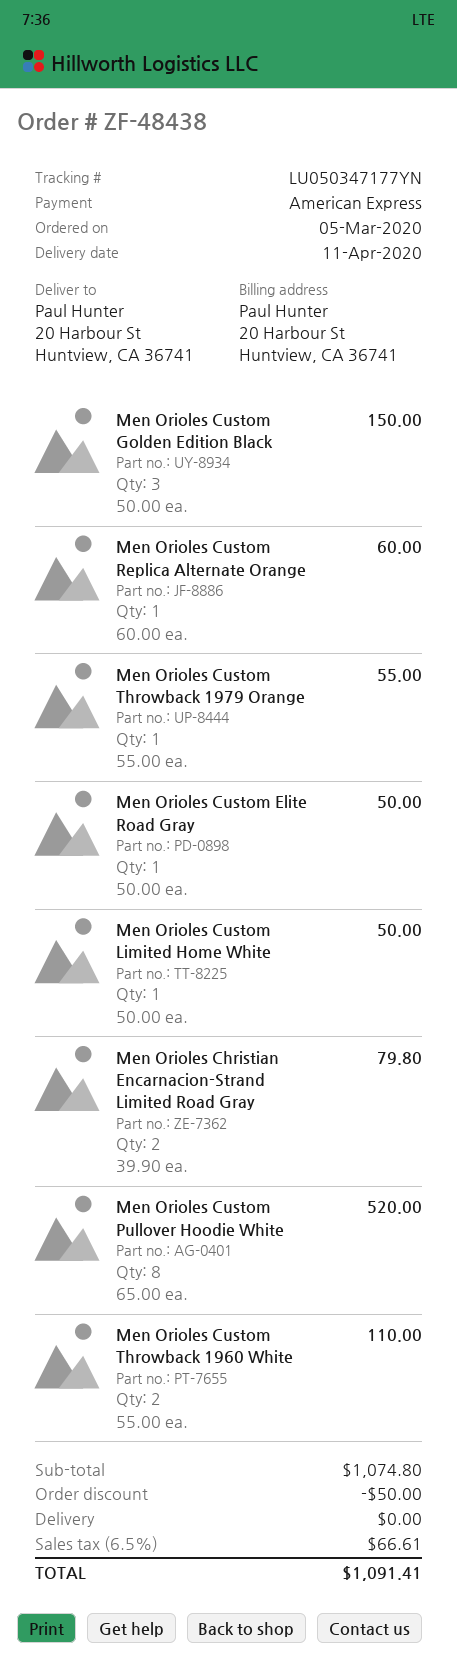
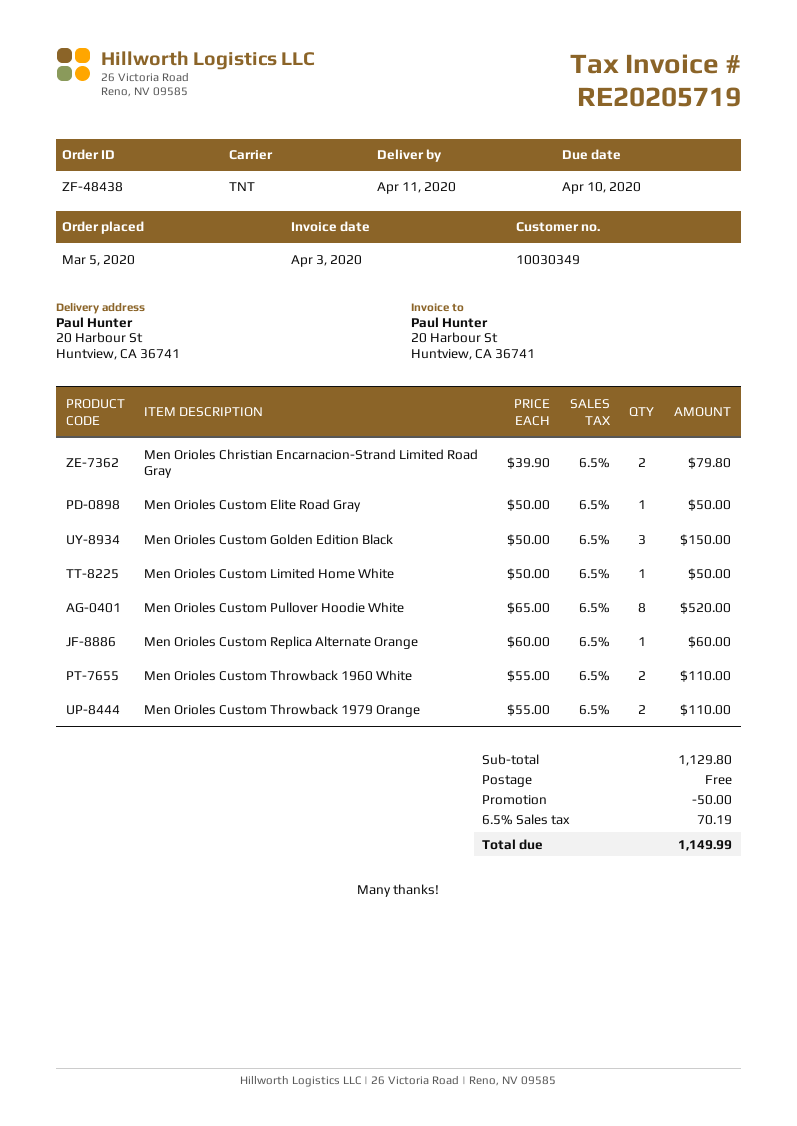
Men Orioles Custom Throwback 1979 Orange: 1 x 55.00 = 55.00 -> 2 x 55.00 = 110.00
subtotal: 1074.80 -> 1129.80
tax: 6.5% = 66.61 -> 6.5% = 70.19
total: 1091.41 -> 1149.99

